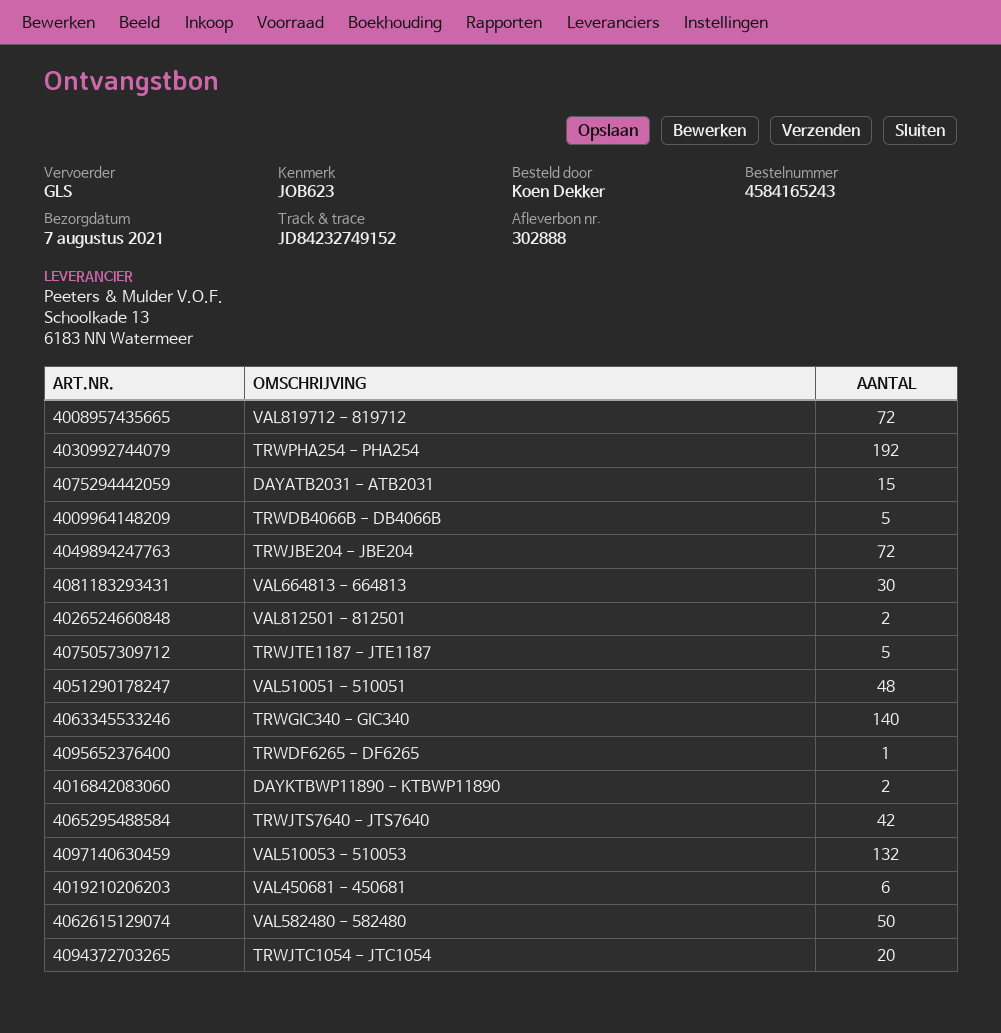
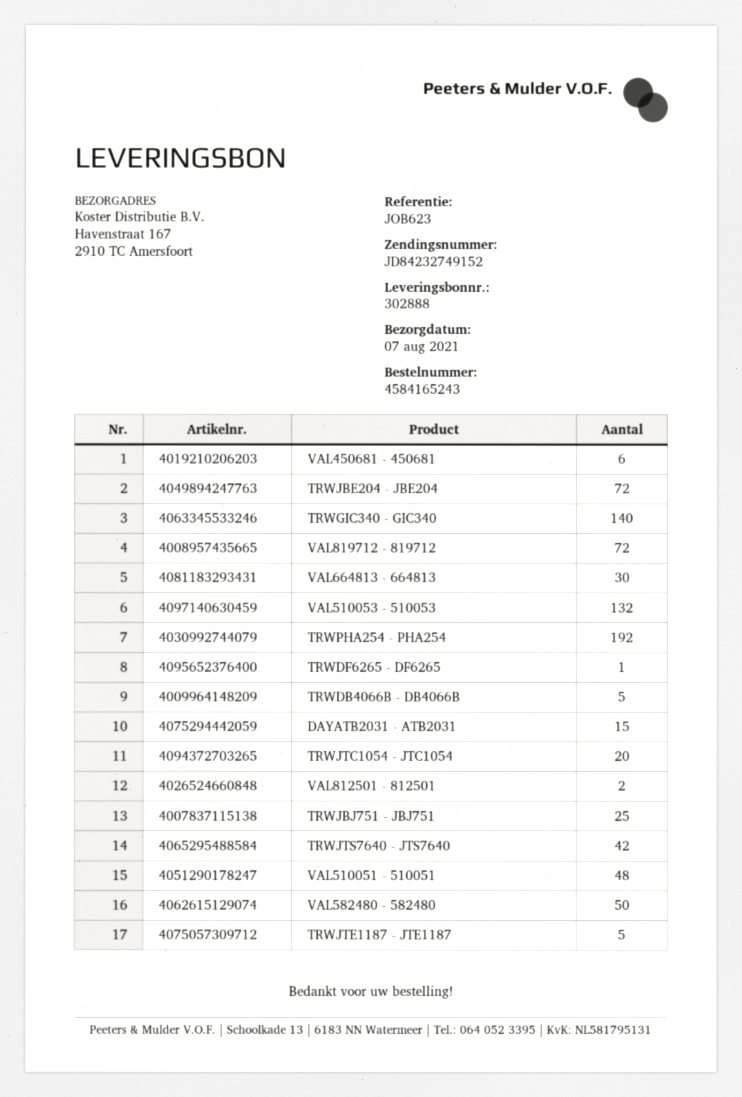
DAYKTBWP11890 - KTBWP11890: 2 -> none
TRWJBJ751 - JBJ751: none -> 25

